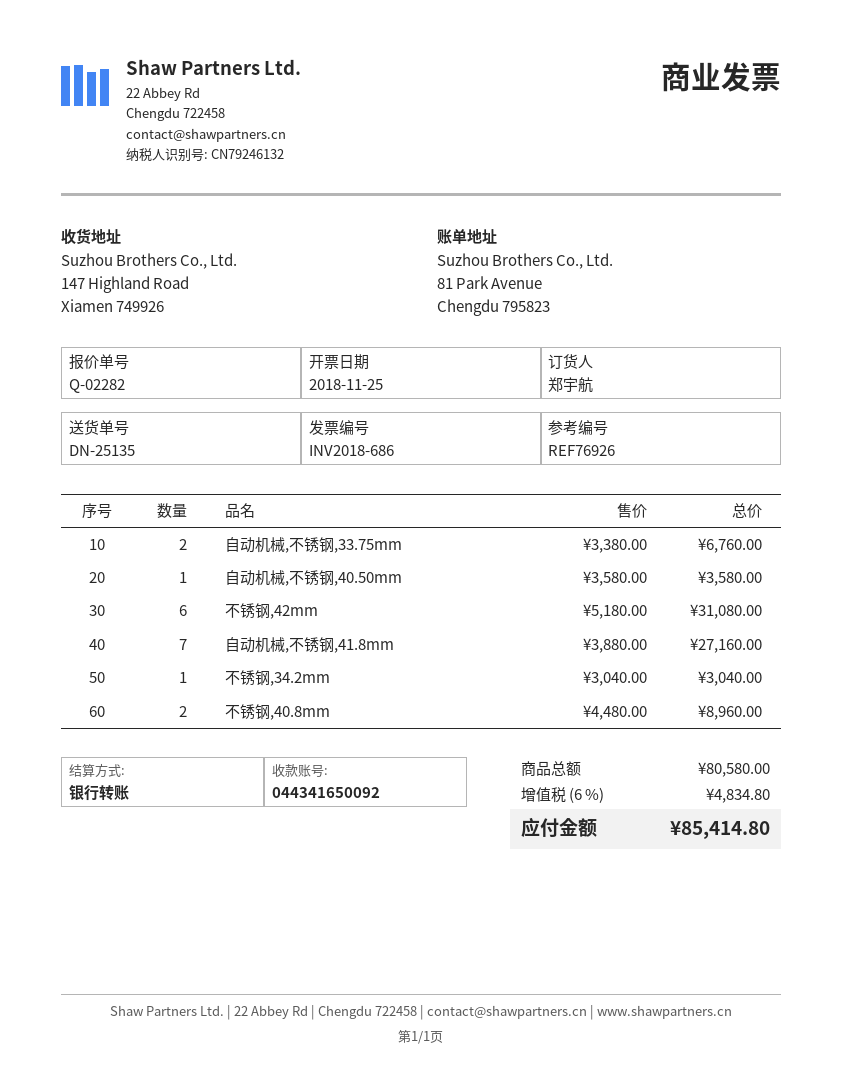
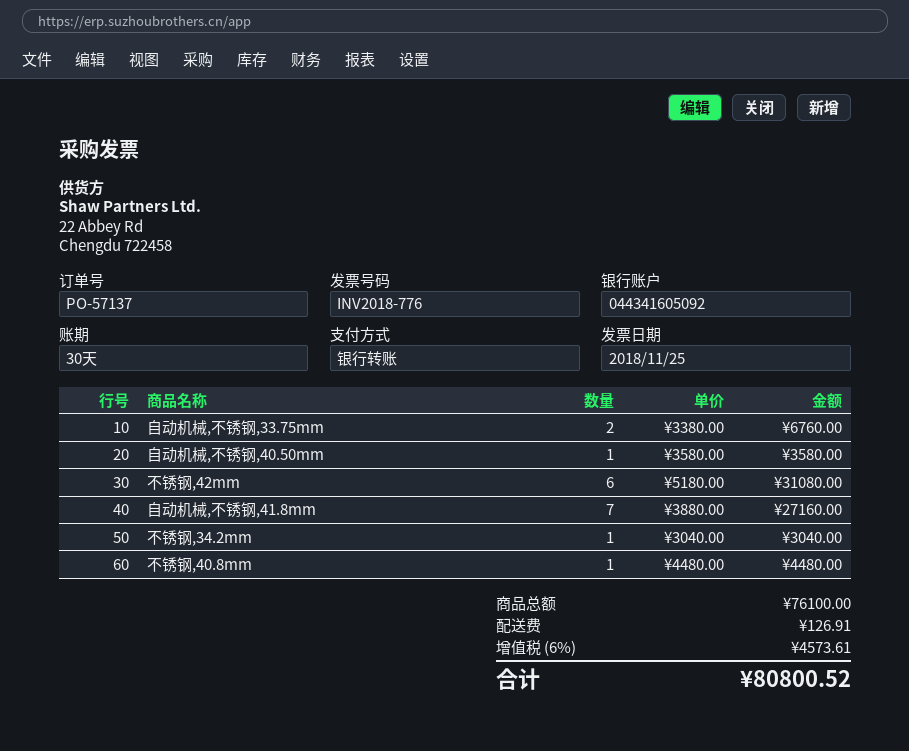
invoice number: INV2018-686 -> INV2018-776
bank account: 044341650092 -> 044341605092
不锈钢,40.8mm: 2 x 4480.00 = 8960.00 -> 1 x 4480.00 = 4480.00
subtotal: 80580.00 -> 76100.00
shipping: none -> 126.91
tax: 6% = 4834.80 -> 6% = 4573.61
total: 85414.80 -> 80800.52

